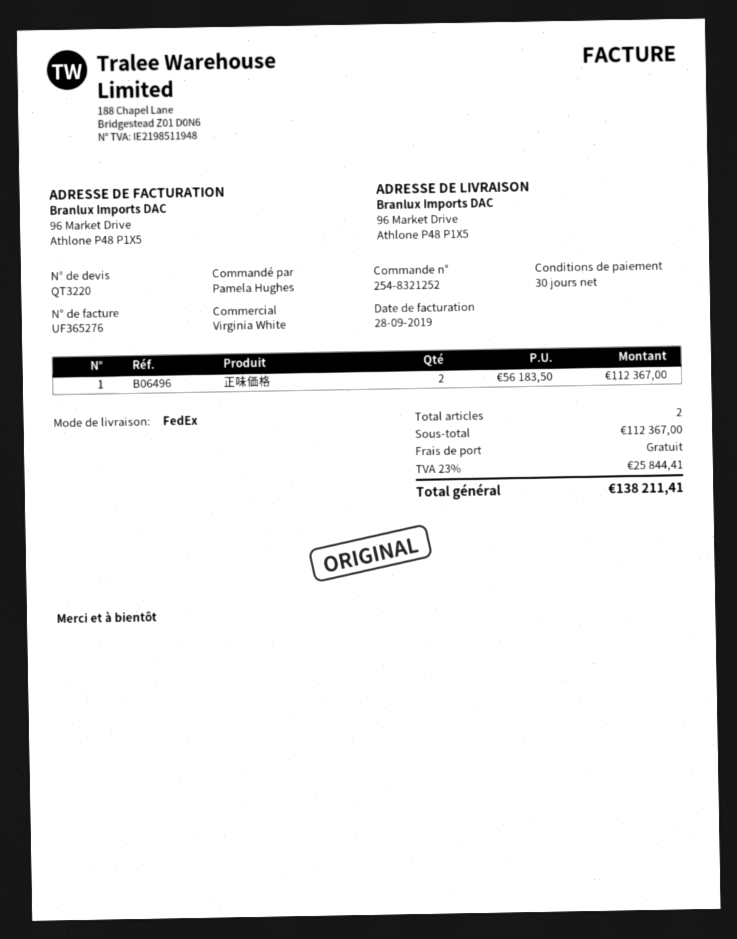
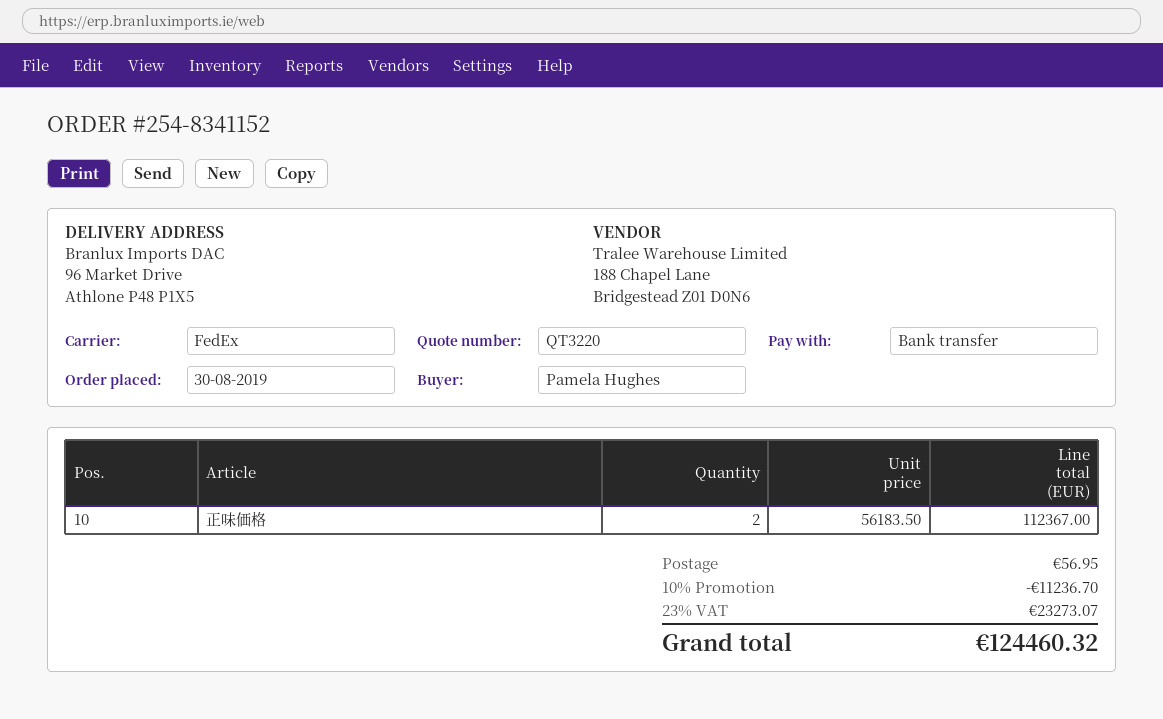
order number: 254-8321252 -> 254-8341152
discount: none -> 10% = 11236.70
shipping: 0.00 -> 56.95
tax: 23% = 25844.41 -> 23% = 23273.07
total: 138211.41 -> 124460.32

